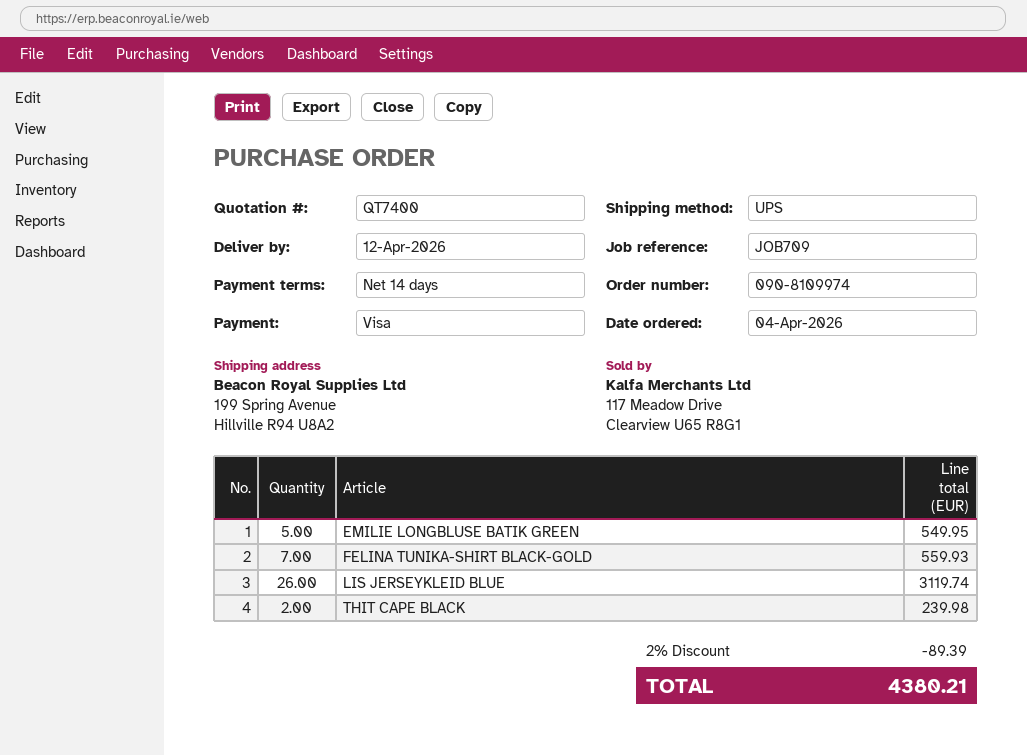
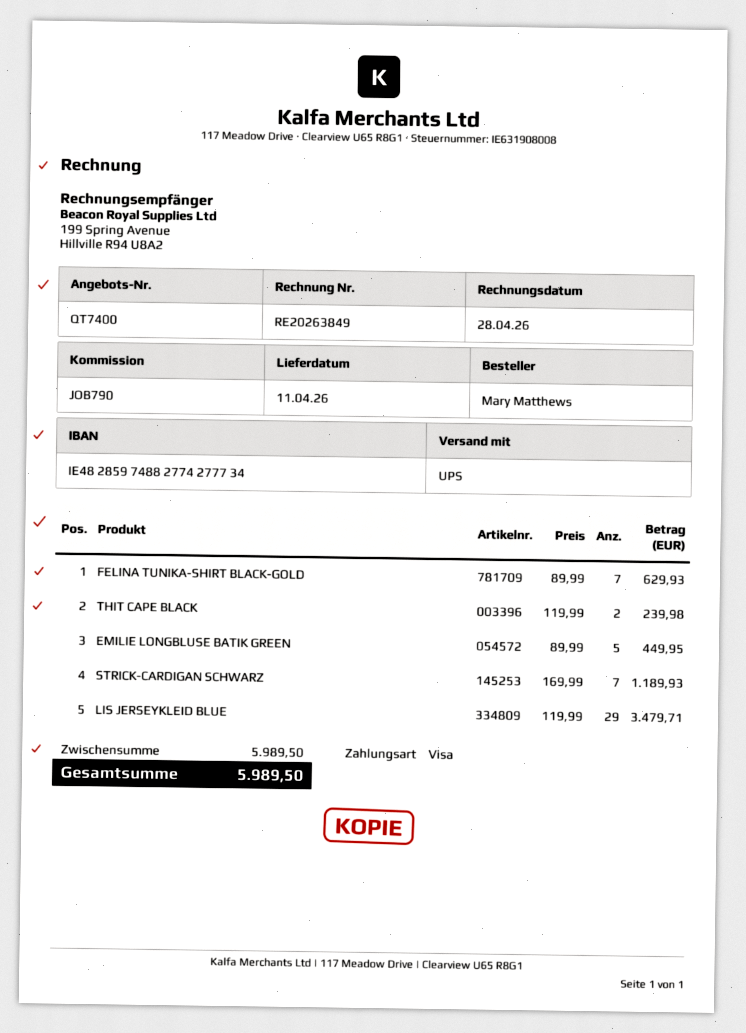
delivery date: 2026-04-12 -> 2026-04-11
reference: JOB709 -> JOB790
EMILIE LONGBLUSE BATIK GREEN: 5 for 549.95 -> 5 for 449.95
FELINA TUNIKA-SHIRT BLACK-GOLD: 7 for 559.93 -> 7 for 629.93
LIS JERSEYKLEID BLUE: 26 for 3119.74 -> 29 for 3479.71
STRICK-CARDIGAN SCHWARZ: none -> 7 for 1189.93
discount: 2% = 89.39 -> none
total: 4380.21 -> 5989.50

